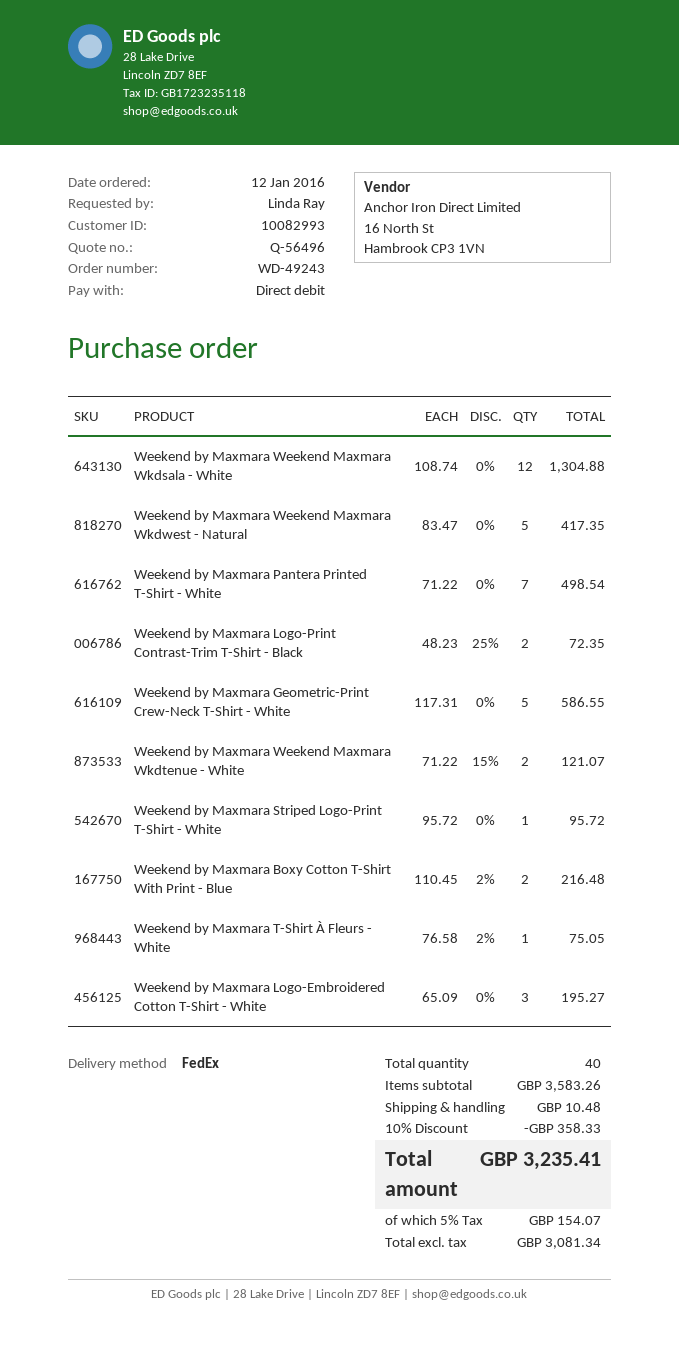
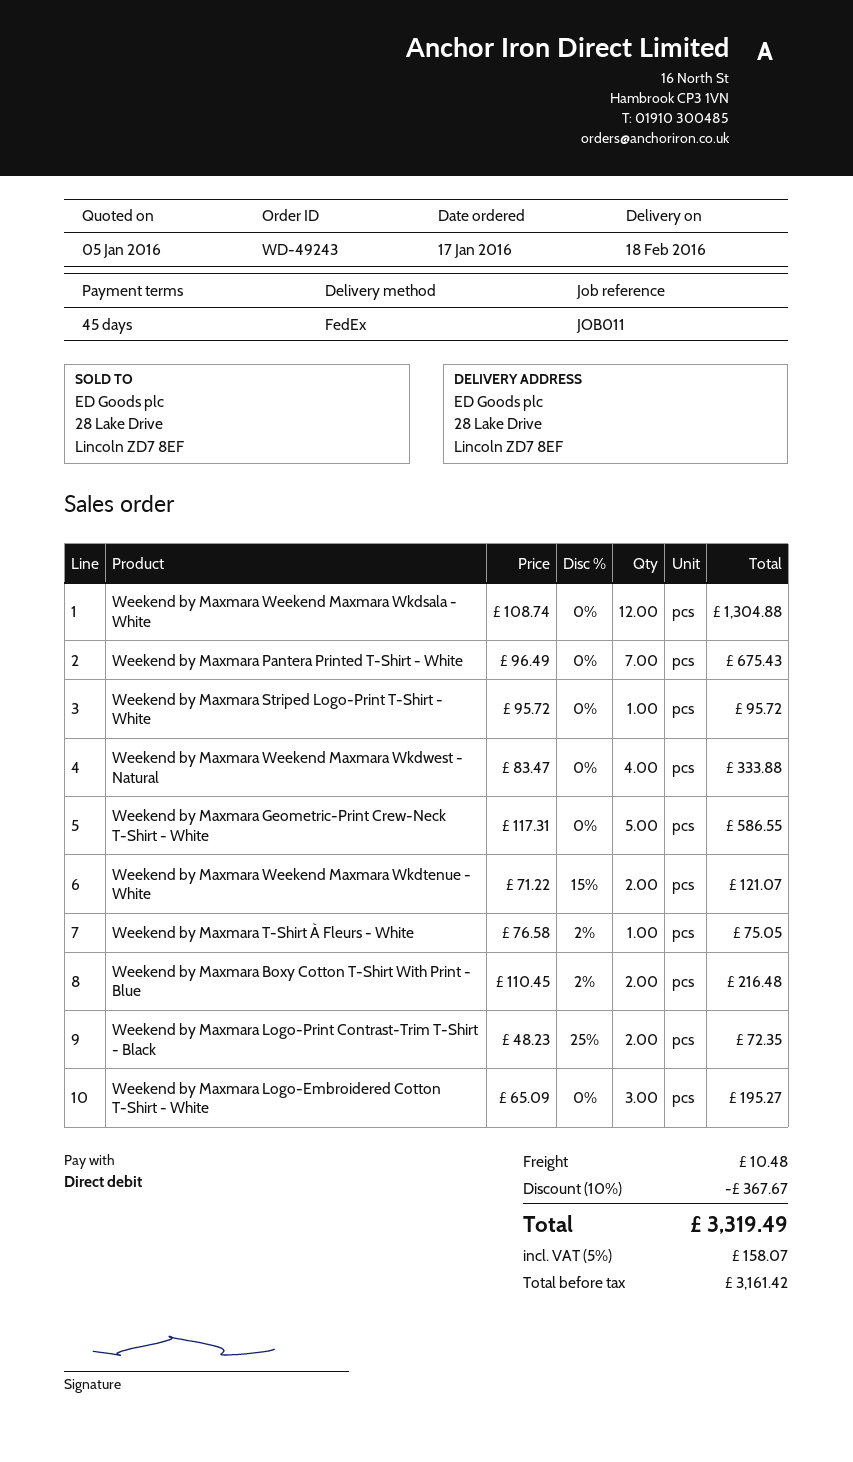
order date: 2016-01-12 -> 2016-01-17
Weekend by Maxmara Weekend Maxmara Wkdwest - Natural: 5 x 83.47 = 417.35 -> 4 x 83.47 = 333.88
Weekend by Maxmara Pantera Printed T-Shirt - White: 7 x 71.22 = 498.54 -> 7 x 96.49 = 675.43
discount: 10% = 358.33 -> 10% = 367.67
net: 3081.34 -> 3161.42
tax: 5% = 154.07 -> 5% = 158.07
total: 3235.41 -> 3319.49

